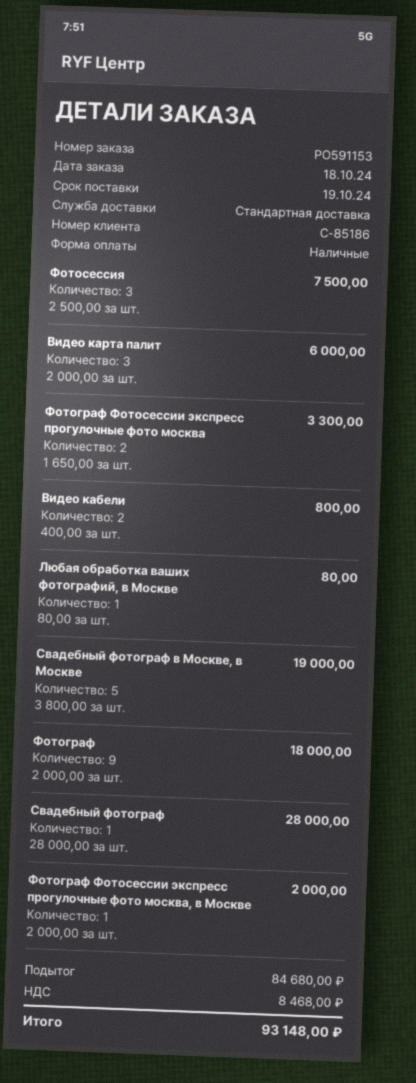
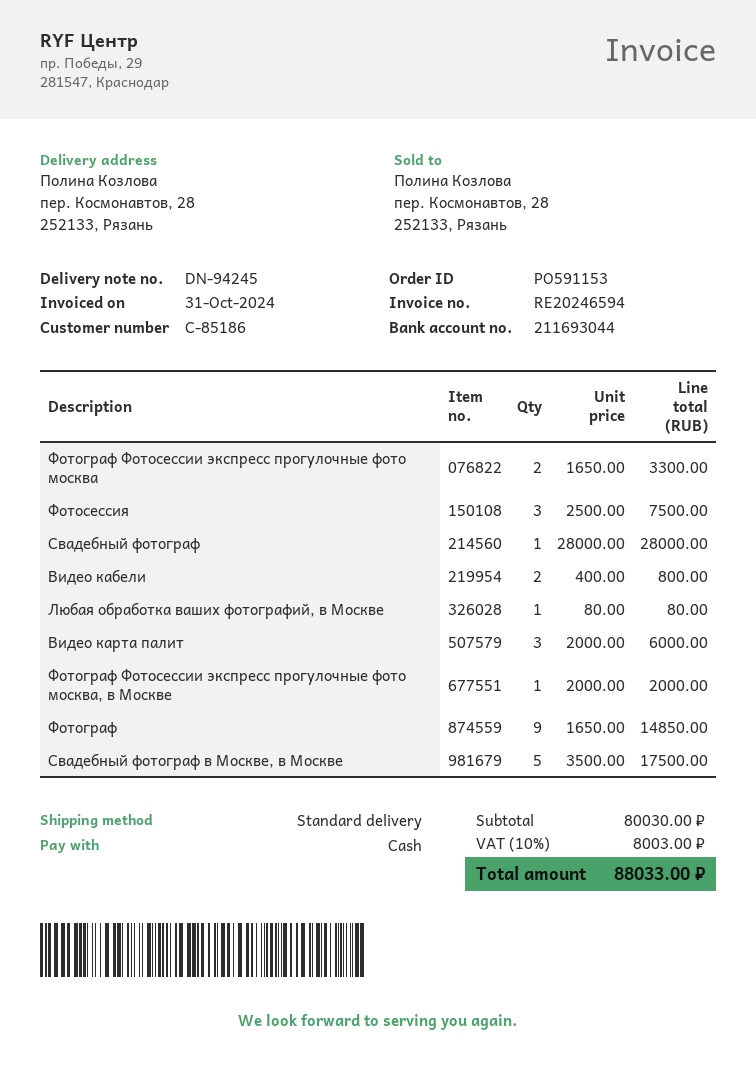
Свадебный фотограф в Москве, в Москве: 5 x 3800.00 = 19000.00 -> 5 x 3500.00 = 17500.00
Фотограф: 9 x 2000.00 = 18000.00 -> 9 x 1650.00 = 14850.00
subtotal: 84680.00 -> 80030.00
tax: 8468.00 -> 8003.00
total: 93148.00 -> 88033.00

